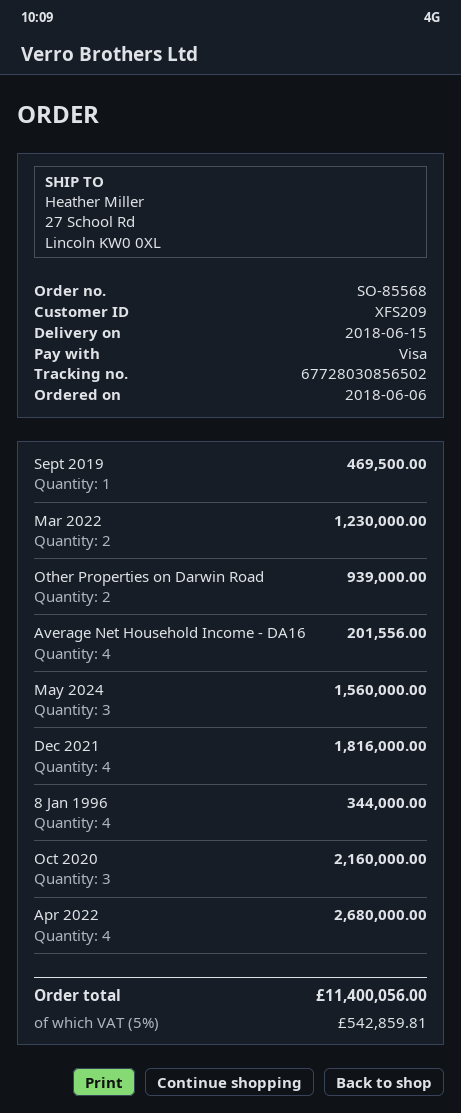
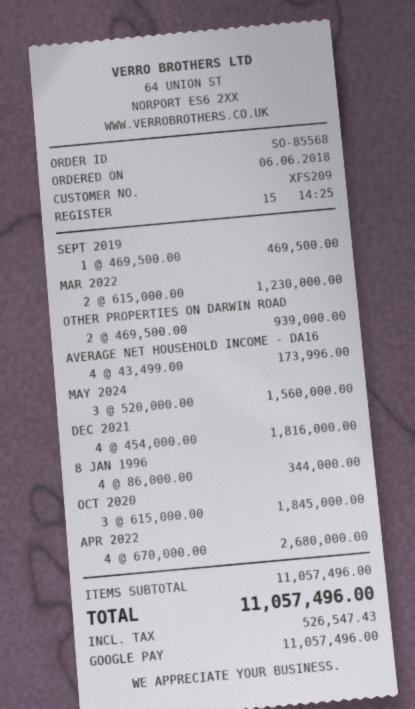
payment method: Visa -> Google Pay
Average Net Household Income - DA16: 4 for 201556.00 -> 4 for 173996.00
Oct 2020: 3 for 2160000.00 -> 3 for 1845000.00
tax: 542859.81 -> 526547.43
total: 11400056.00 -> 11057496.00

